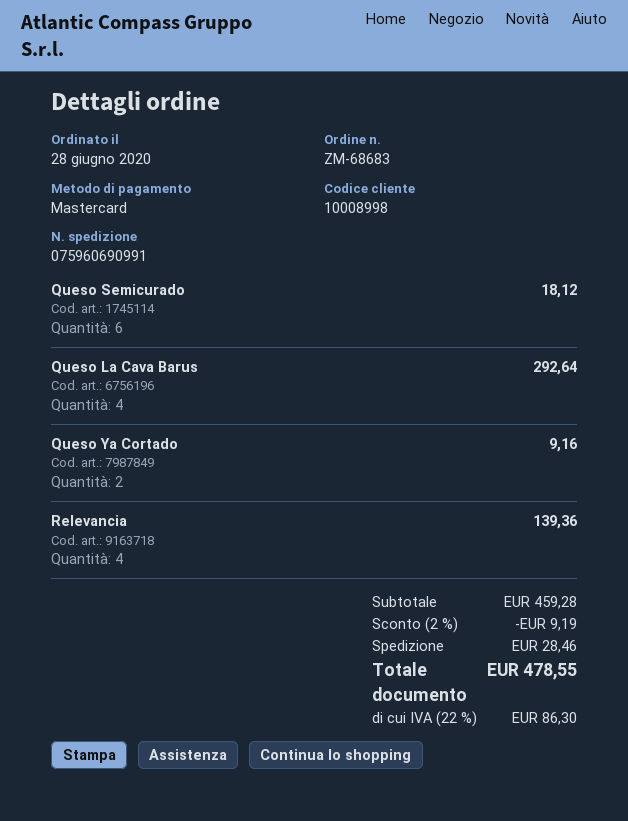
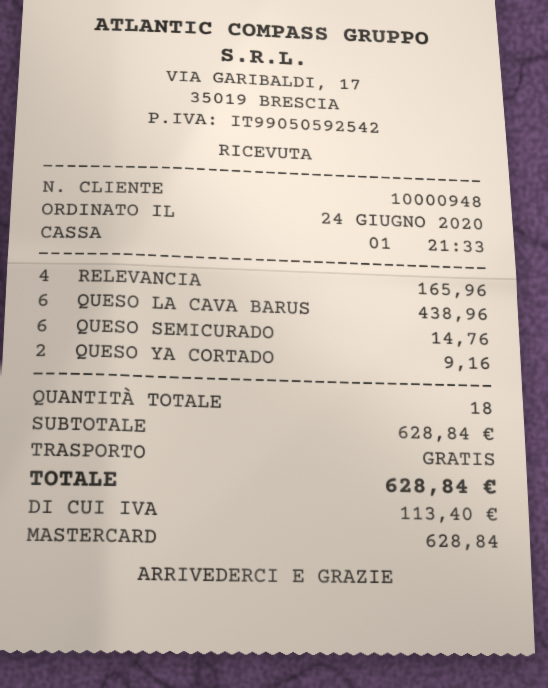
order date: 2020-06-28 -> 2020-06-24
customer number: 10008998 -> 10000948
Queso Semicurado: 6 for 18.12 -> 6 for 14.76
Queso La Cava Barus: 4 for 292.64 -> 6 for 438.96
Relevancia: 4 for 139.36 -> 4 for 165.96
subtotal: 459.28 -> 628.84
discount: 2% = 9.19 -> none
shipping: 28.46 -> 0.00
tax: 86.30 -> 113.40
total: 478.55 -> 628.84

